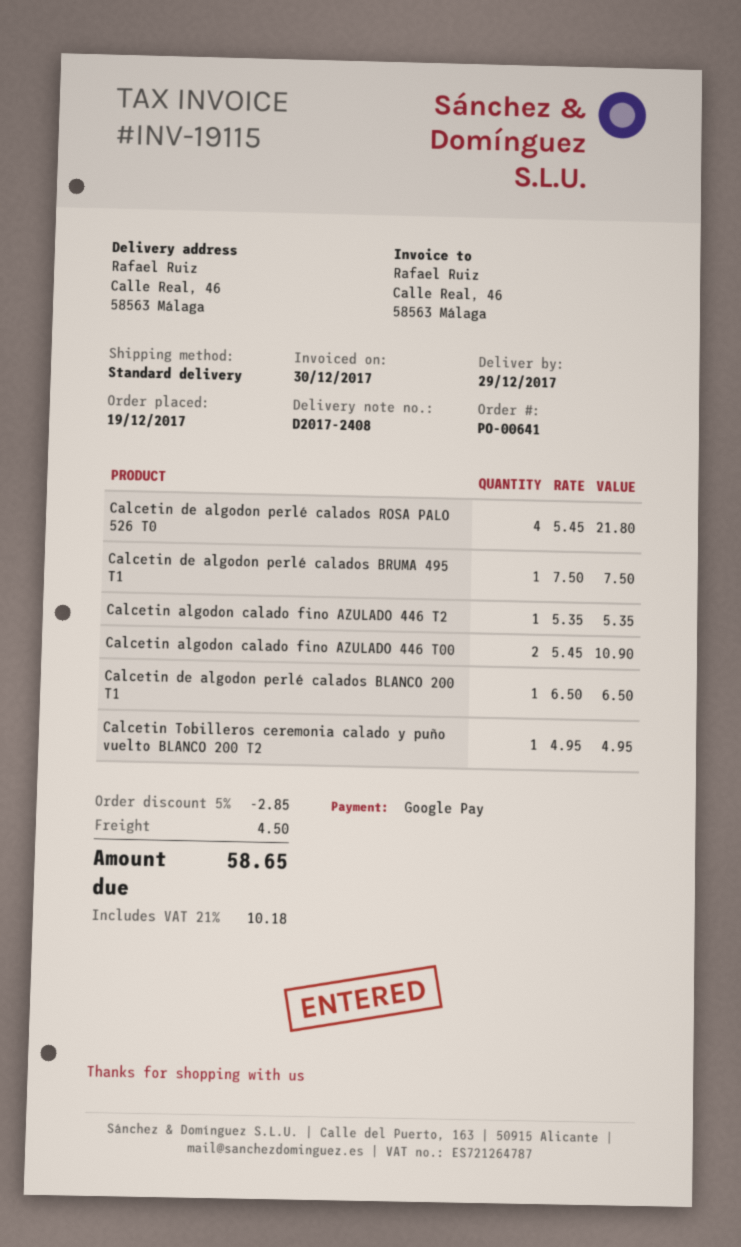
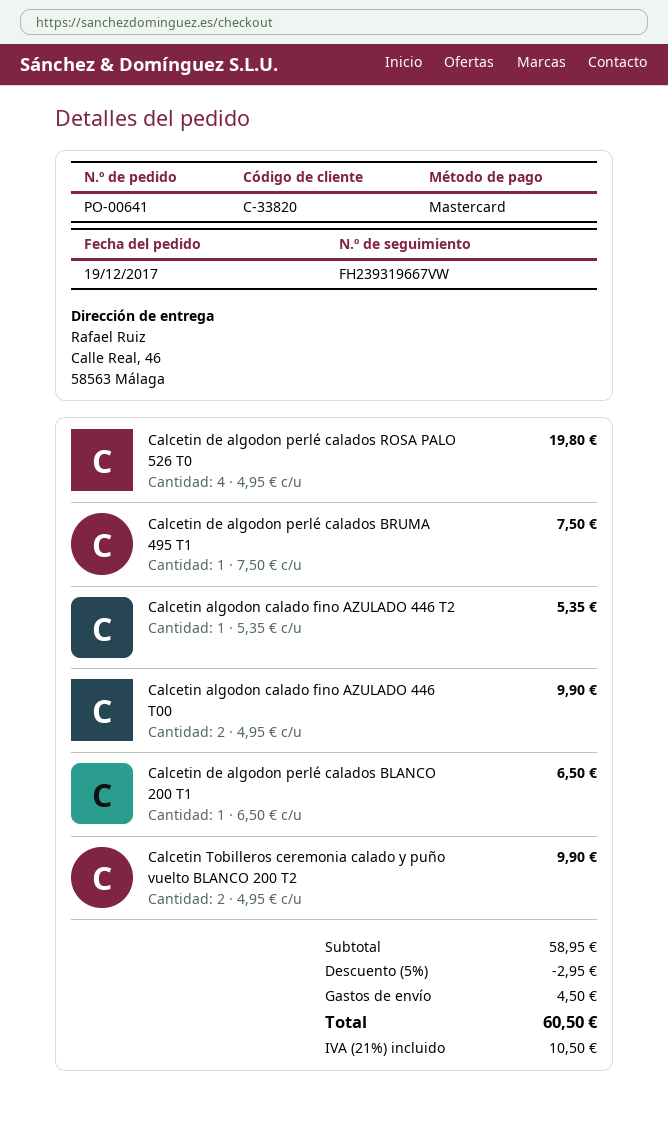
payment method: Google Pay -> Mastercard
Calcetin de algodon perlé calados ROSA PALO 526 T0: 4 x 5.45 = 21.80 -> 4 x 4.95 = 19.80
Calcetin algodon calado fino AZULADO 446 T00: 2 x 5.45 = 10.90 -> 2 x 4.95 = 9.90
Calcetin Tobilleros ceremonia calado y puño vuelto BLANCO 200 T2: 1 x 4.95 = 4.95 -> 2 x 4.95 = 9.90
discount: 5% = 2.85 -> 5% = 2.95
tax: 21% = 10.18 -> 21% = 10.50
total: 58.65 -> 60.50

